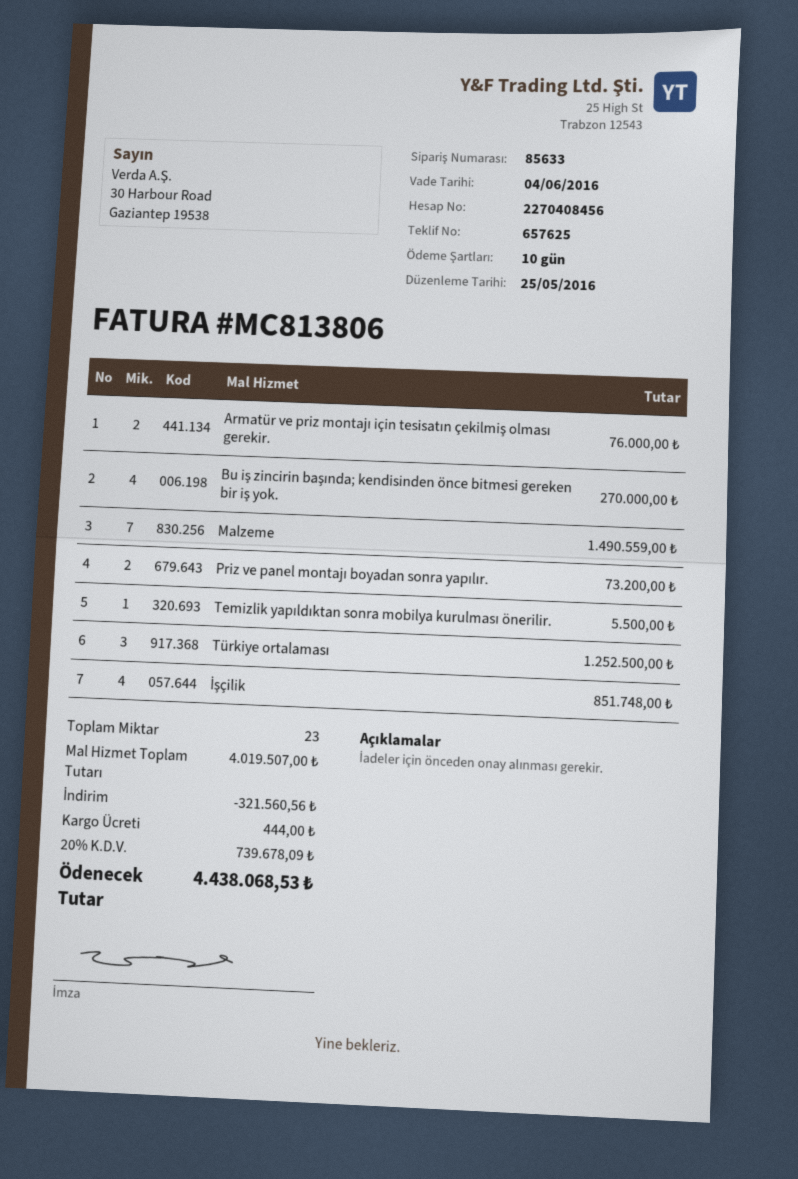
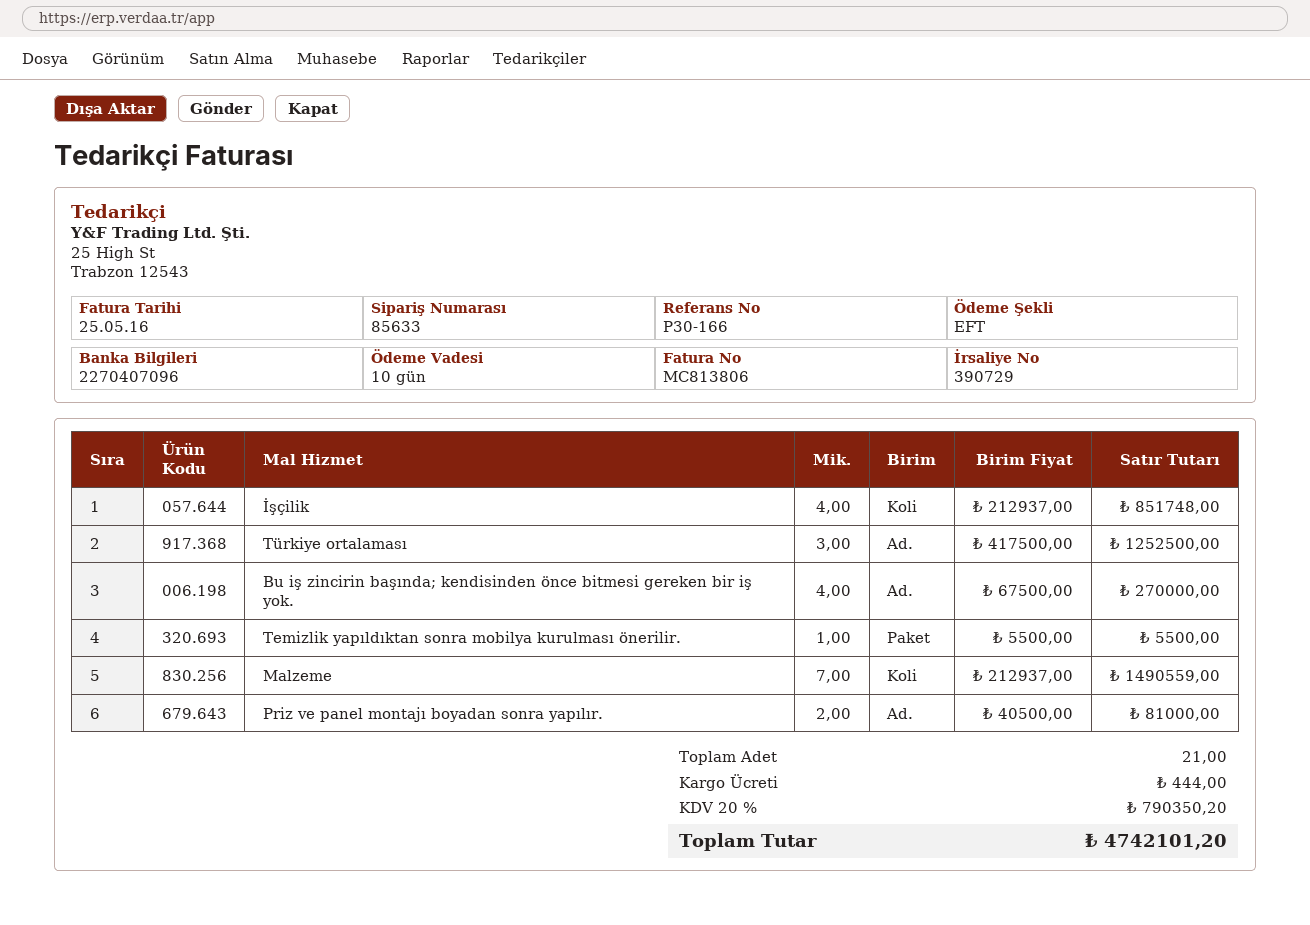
bank account: 2270408456 -> 2270407096
Armatür ve priz montajı için tesisatın çekilmiş olması gerekir.: 2 for 76000.00 -> none
Priz ve panel montajı boyadan sonra yapılır.: 2 for 73200.00 -> 2 for 81000.00
total quantity: 23 -> 21
discount: 321560.56 -> none
tax: 20% = 739678.09 -> 20% = 790350.20
total: 4438068.53 -> 4742101.20

